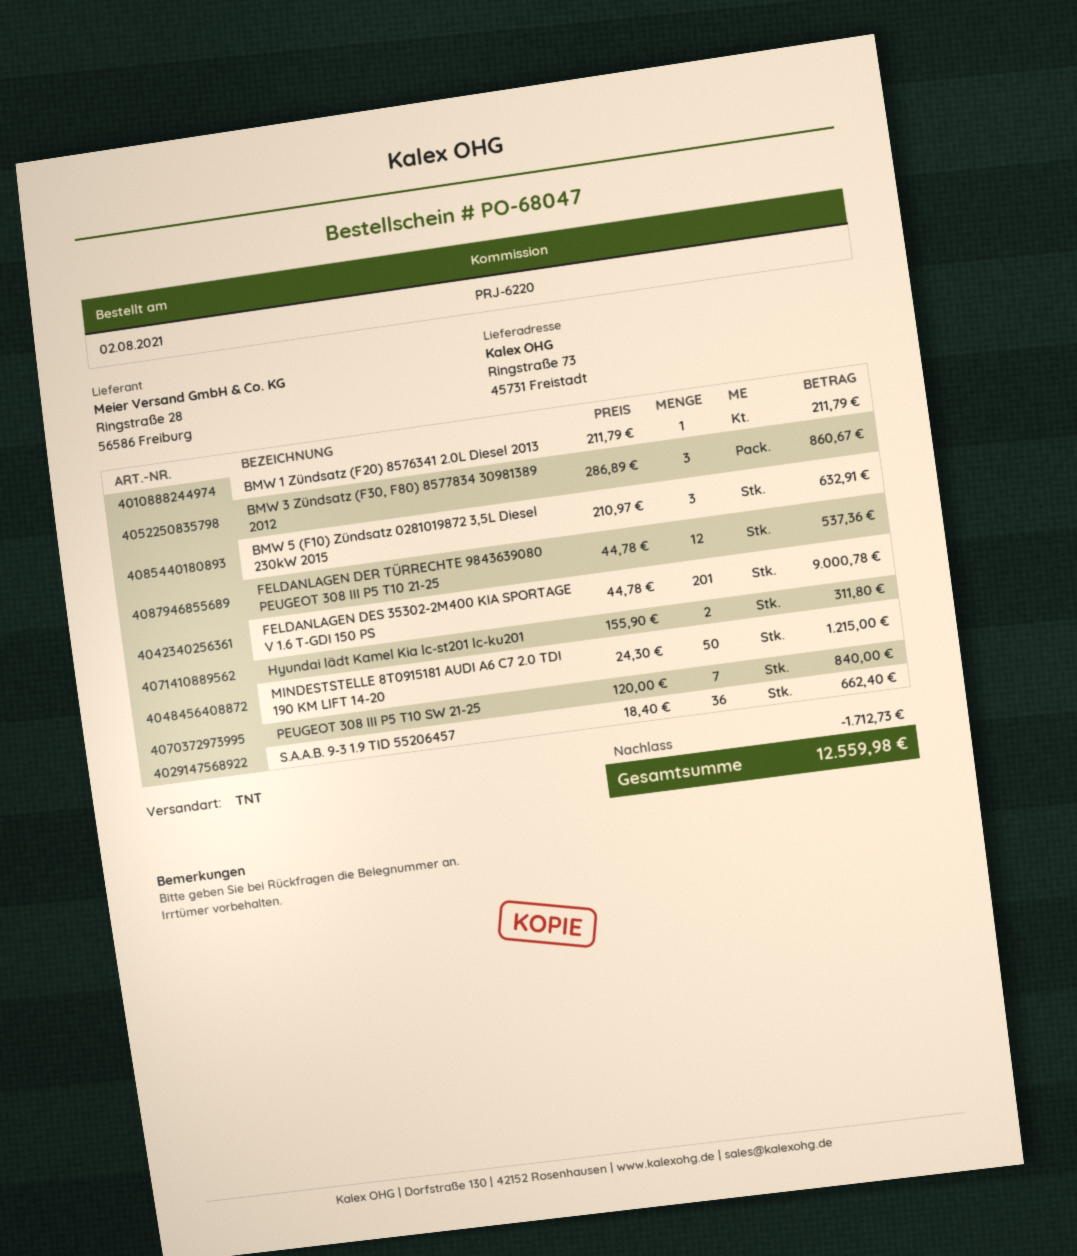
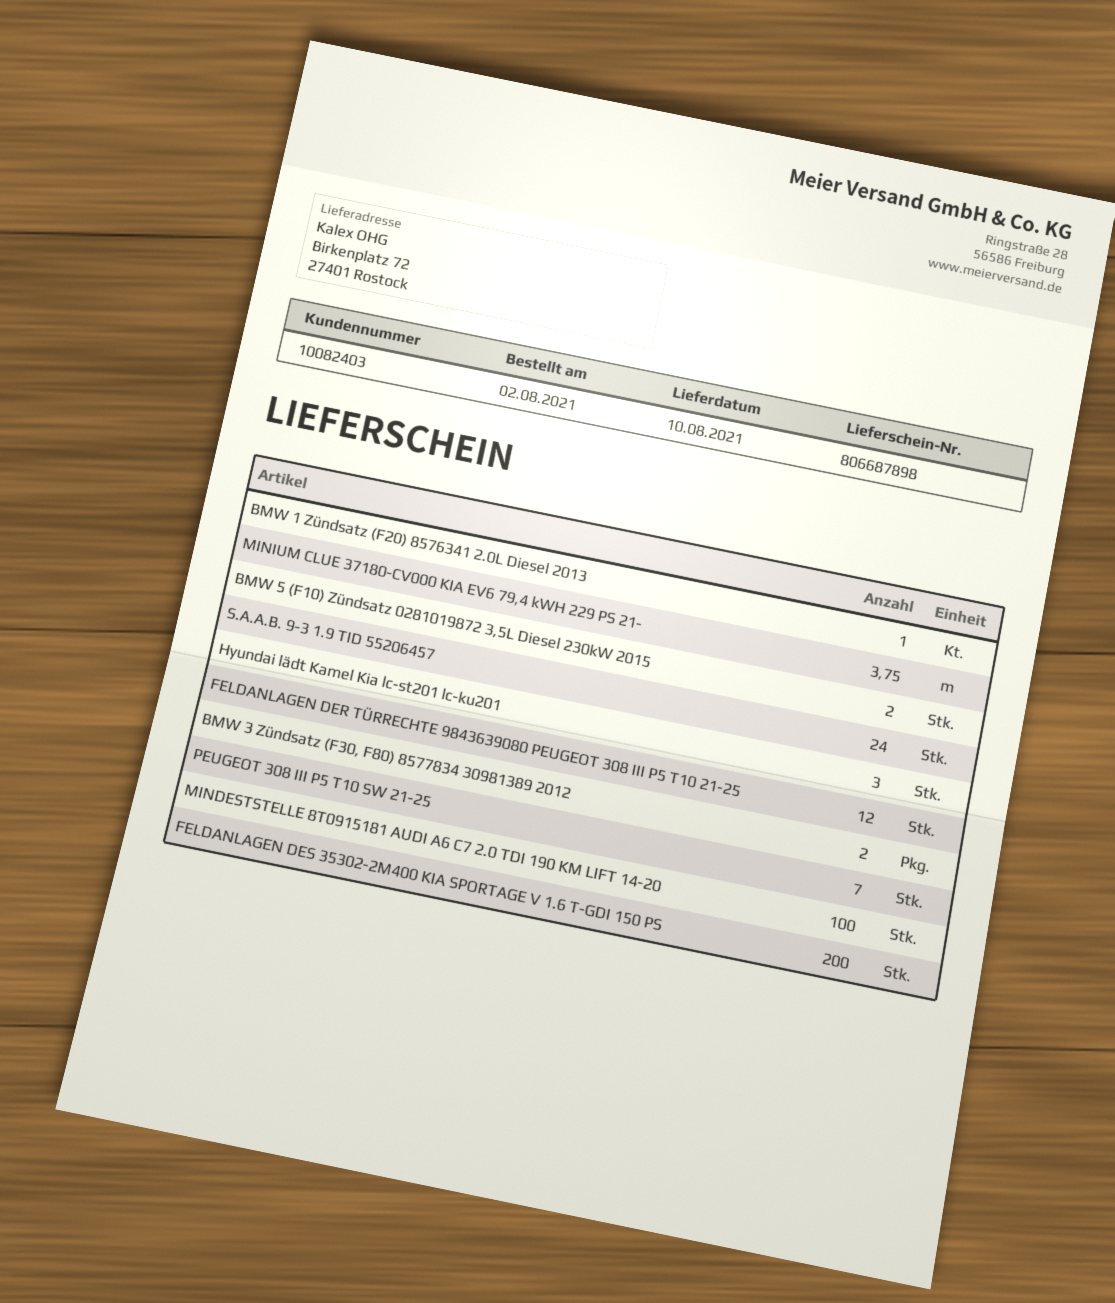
ship to: Ringstraße 73, 45731 Freistadt -> Birkenplatz 72, 27401 Rostock
BMW 3 Zündsatz (F30, F80) 8577834 30981389 2012: 3 -> 2
BMW 5 (F10) Zündsatz 0281019872 3,5L Diesel 230kW 2015: 3 -> 2
FELDANLAGEN DES 35302-2M400 KIA SPORTAGE V 1.6 T-GDI 150 PS: 201 -> 200
Hyundai lädt Kamel Kia lc-st201 lc-ku201: 2 -> 3
MINDESTSTELLE 8T0915181 AUDI A6 C7 2.0 TDI 190 KM LIFT 14-20: 50 -> 100
S.A.A.B. 9-3 1.9 TID 55206457: 36 -> 24
MINIUM CLUE 37180-CV000 KIA EV6 79,4 kWH 229 PS 21-: none -> 3.75

